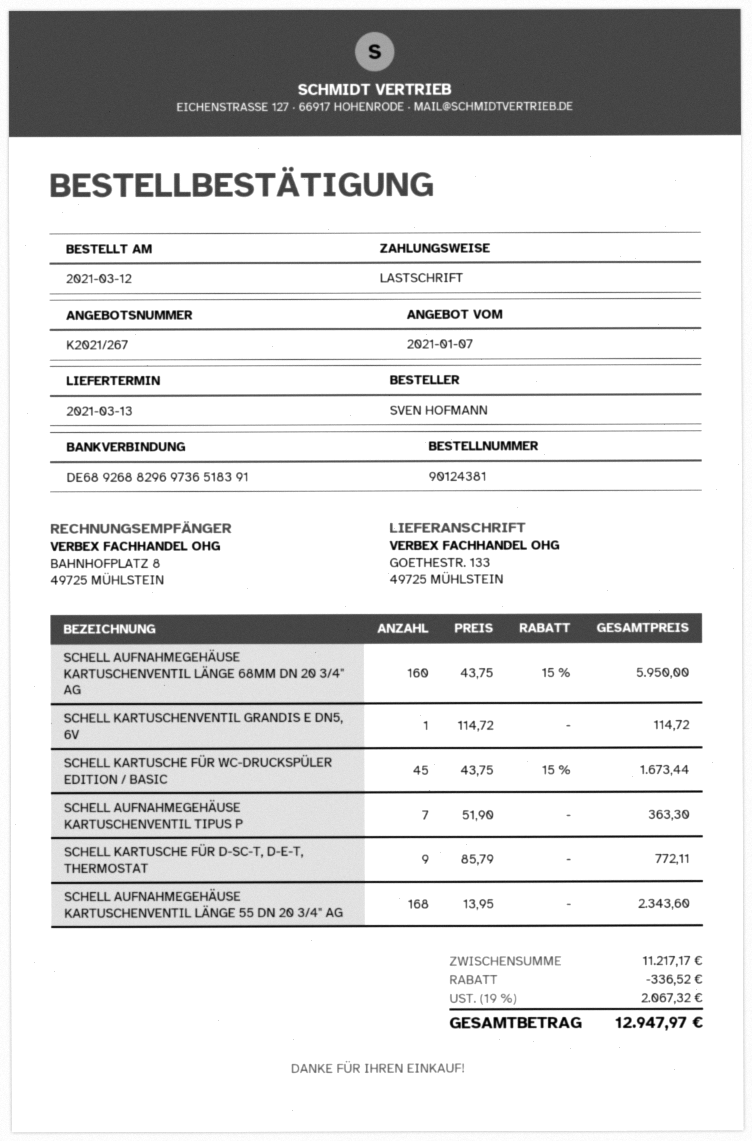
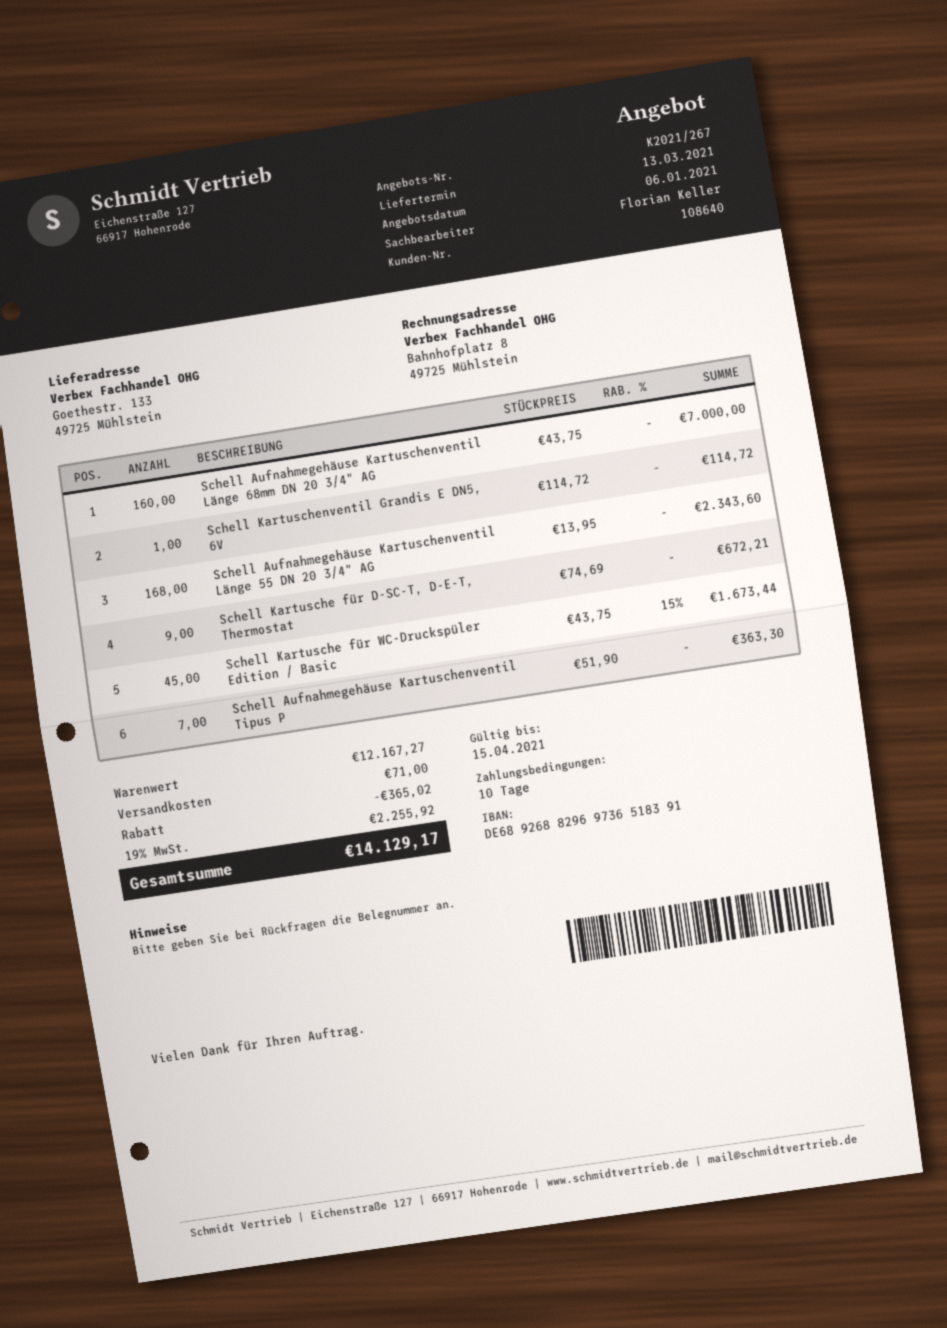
quote date: 2021-01-07 -> 2021-01-06
SCHELL AUFNAHMEGEHÄUSE KARTUSCHENVENTIL LÄNGE 68MM DN 20 3/4" AG: 160 x 43.75 - 15% = 5950.00 -> 160 x 43.75 = 7000.00
SCHELL KARTUSCHE FÜR D-SC-T, D-E-T, THERMOSTAT: 9 x 85.79 = 772.11 -> 9 x 74.69 = 672.21
subtotal: 11217.17 -> 12167.27
discount: 336.52 -> 365.02
shipping: none -> 71.00
tax: 19% = 2067.32 -> 19% = 2255.92
total: 12947.97 -> 14129.17

